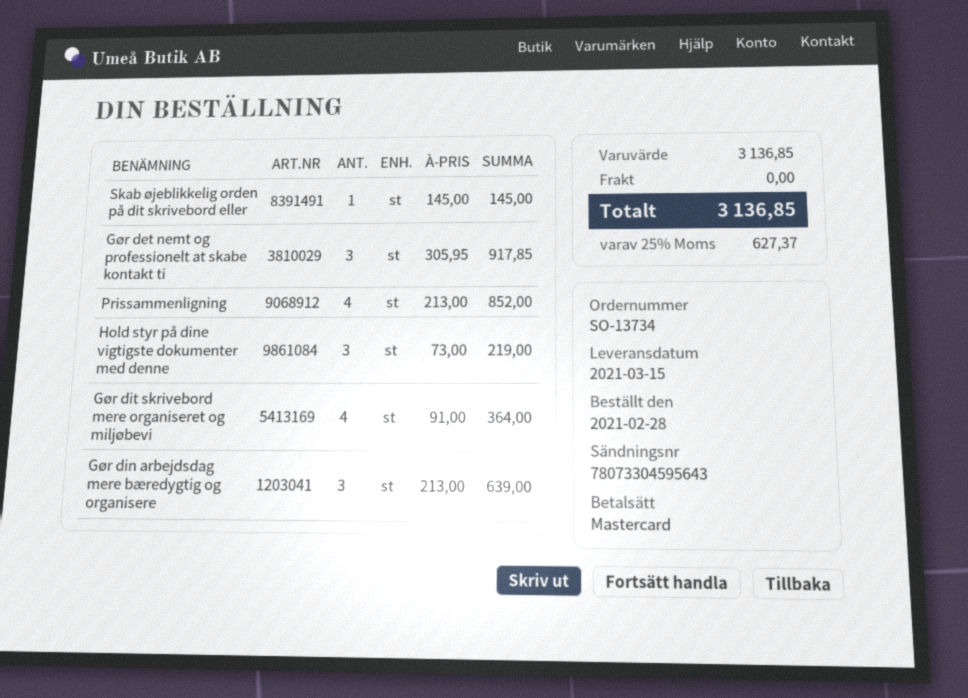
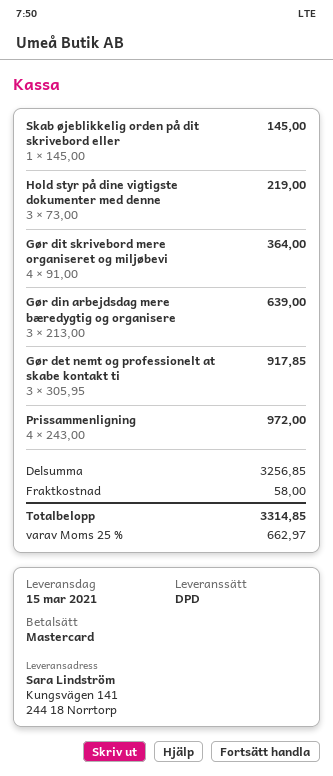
Prissammenligning: 4 x 213.00 = 852.00 -> 4 x 243.00 = 972.00
subtotal: 3136.85 -> 3256.85
shipping: 0.00 -> 58.00
tax: 25% = 627.37 -> 25% = 662.97
total: 3136.85 -> 3314.85

